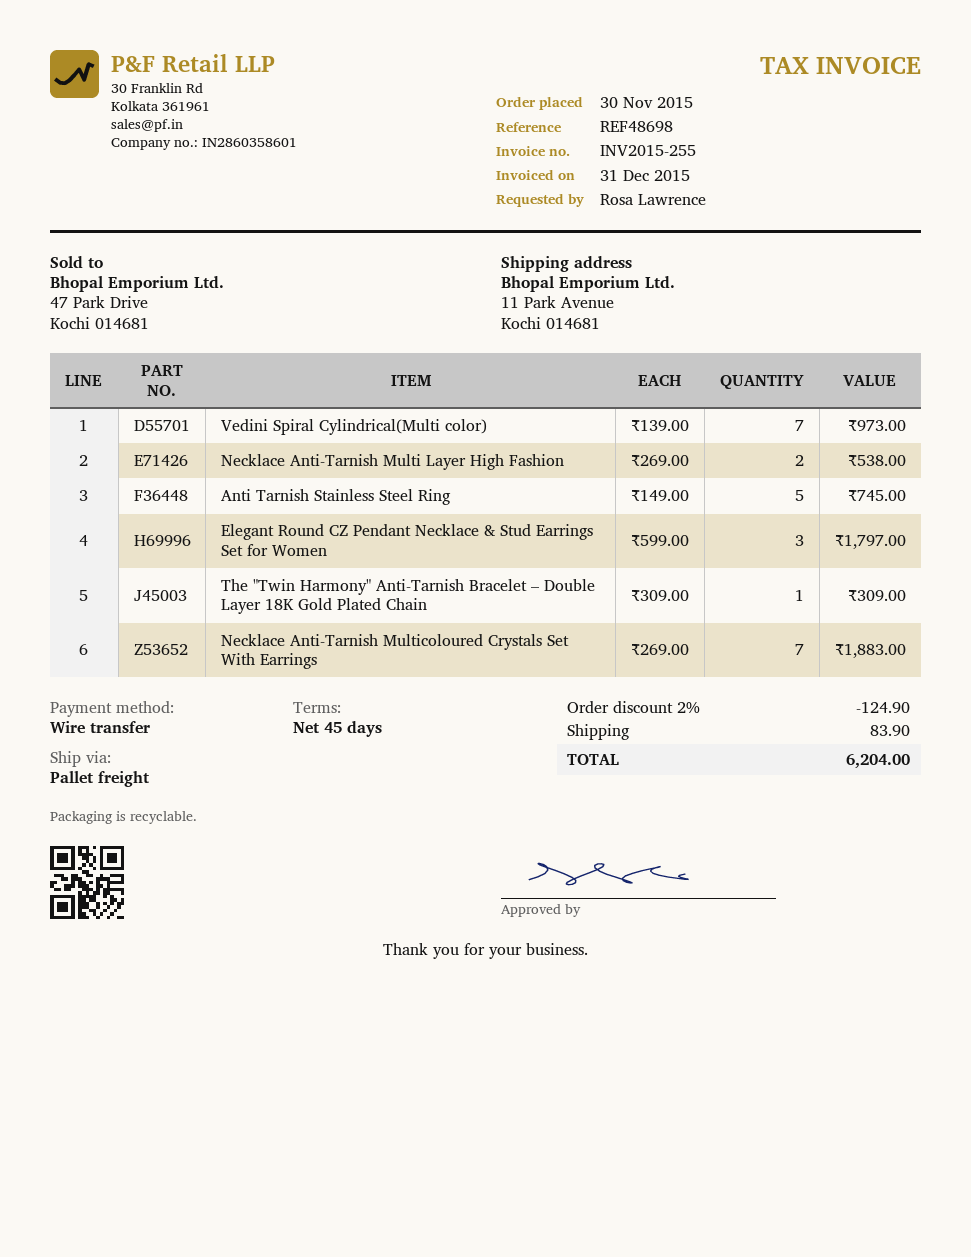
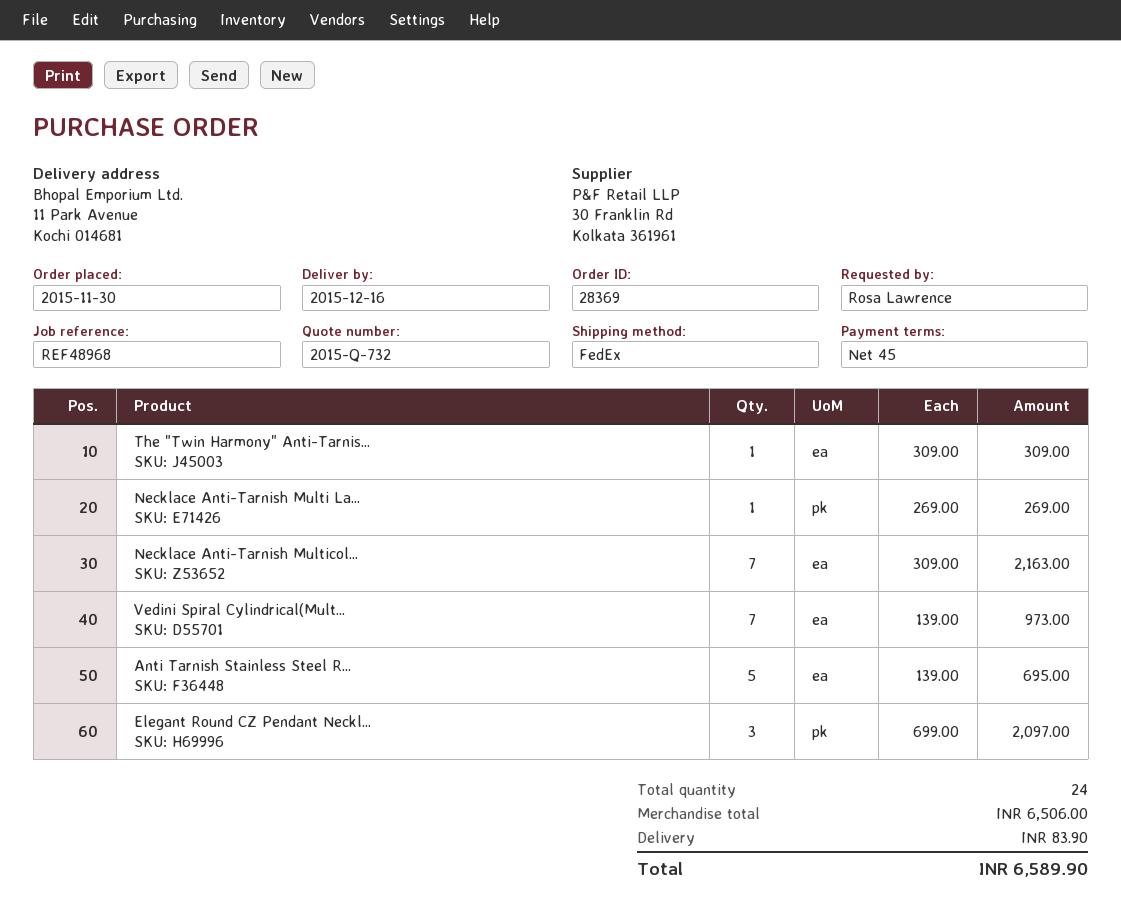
reference: REF48698 -> REF48968
shipping method: pallet freight -> FedEx
Necklace Anti-Tarnish Multi Layer High Fashion: 2 x 269.00 = 538.00 -> 1 x 269.00 = 269.00
Anti Tarnish Stainless Steel Ring: 5 x 149.00 = 745.00 -> 5 x 139.00 = 695.00
Elegant Round CZ Pendant Necklace & Stud Earrings Set for Women: 3 x 599.00 = 1797.00 -> 3 x 699.00 = 2097.00
Necklace Anti-Tarnish Multicoloured Crystals Set With Earrings: 7 x 269.00 = 1883.00 -> 7 x 309.00 = 2163.00
discount: 2% = 124.90 -> none
total: 6204.00 -> 6589.90

